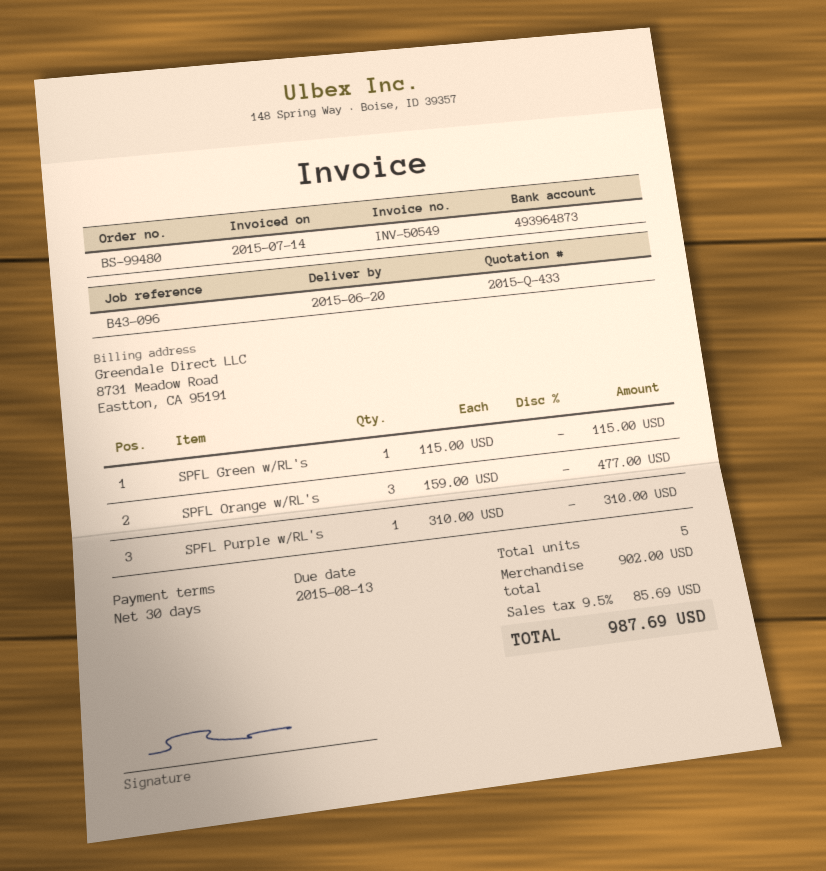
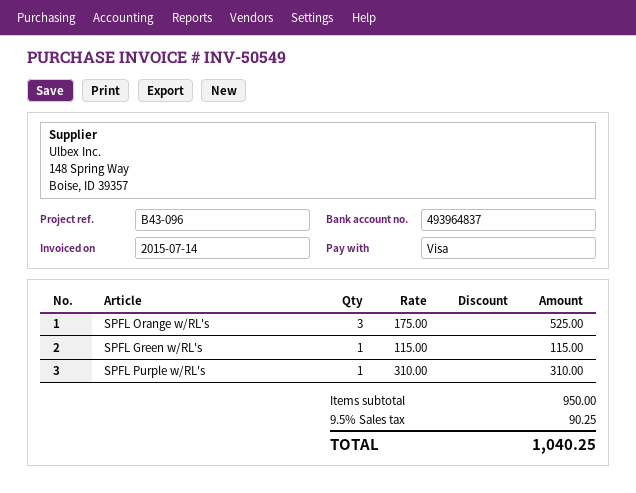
bank account: 493964873 -> 493964837
SPFL Orange w/RL's: 3 x 159.00 = 477.00 -> 3 x 175.00 = 525.00
subtotal: 902.00 -> 950.00
tax: 9.5% = 85.69 -> 9.5% = 90.25
total: 987.69 -> 1040.25

